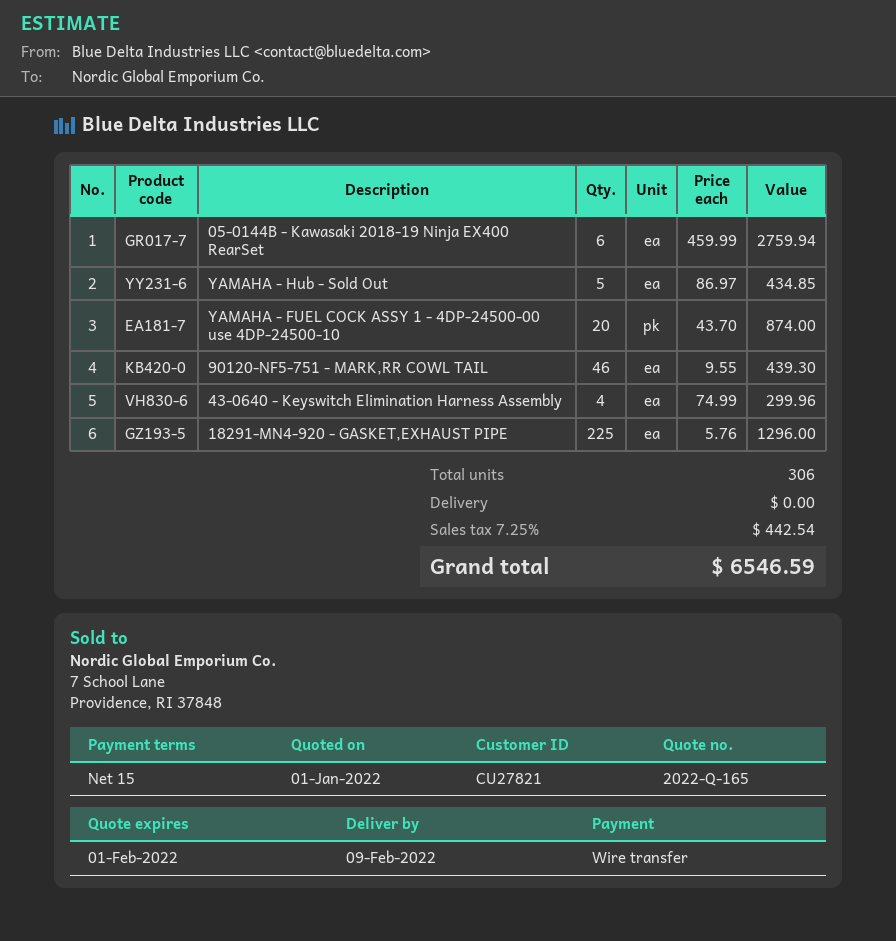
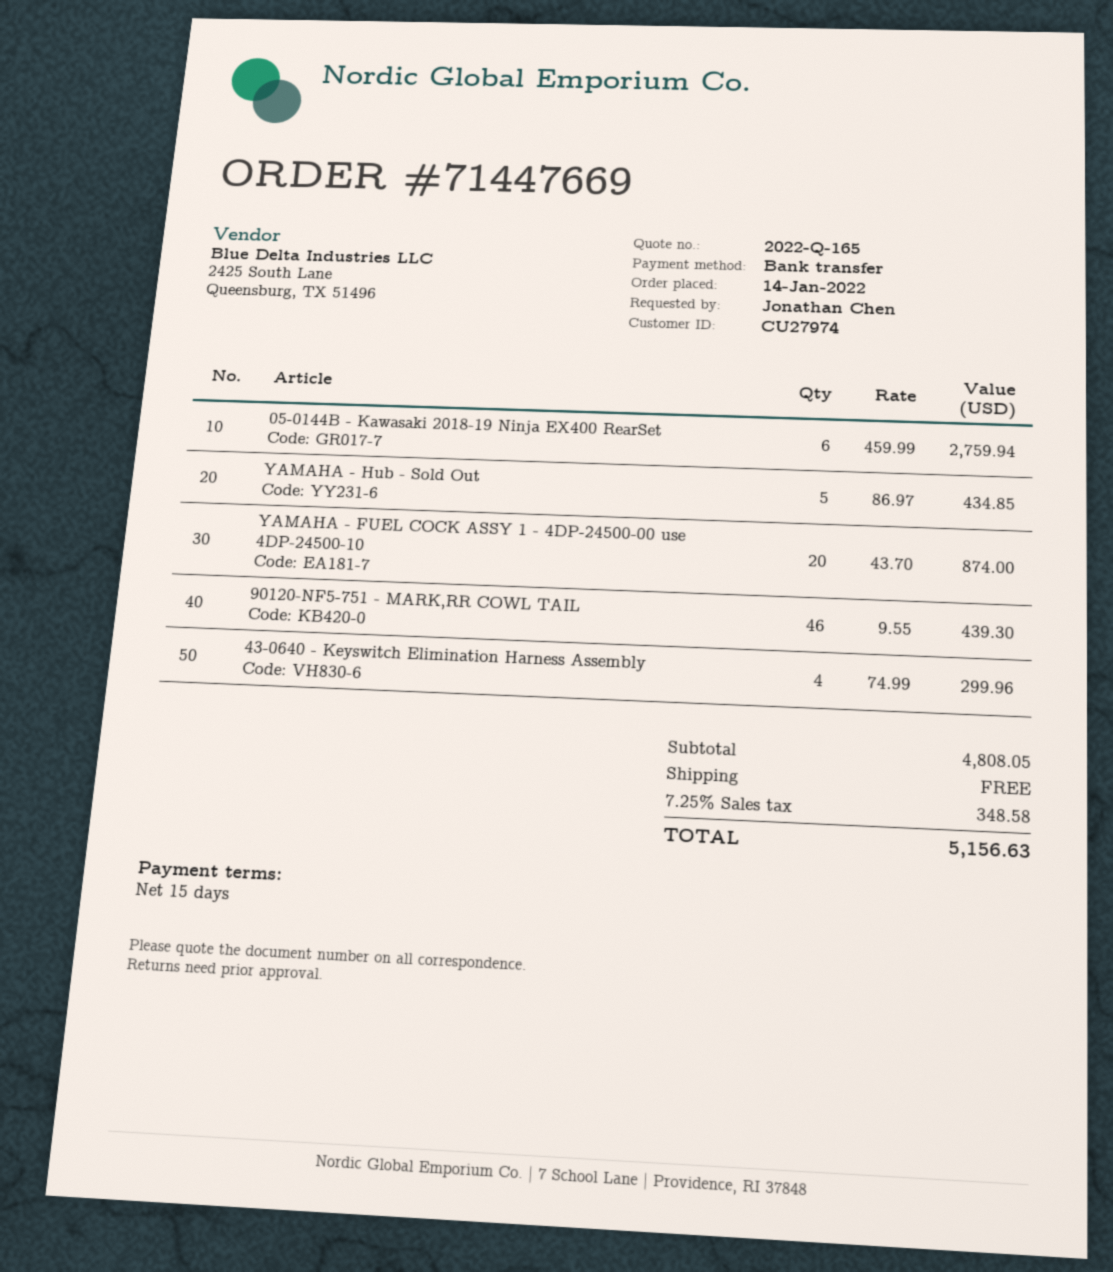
customer number: CU27821 -> CU27974
18291-MN4-920 - GASKET,EXHAUST PIPE: 225 x 5.76 = 1296.00 -> none
tax: 7.25% = 442.54 -> 7.25% = 348.58
total: 6546.59 -> 5156.63

